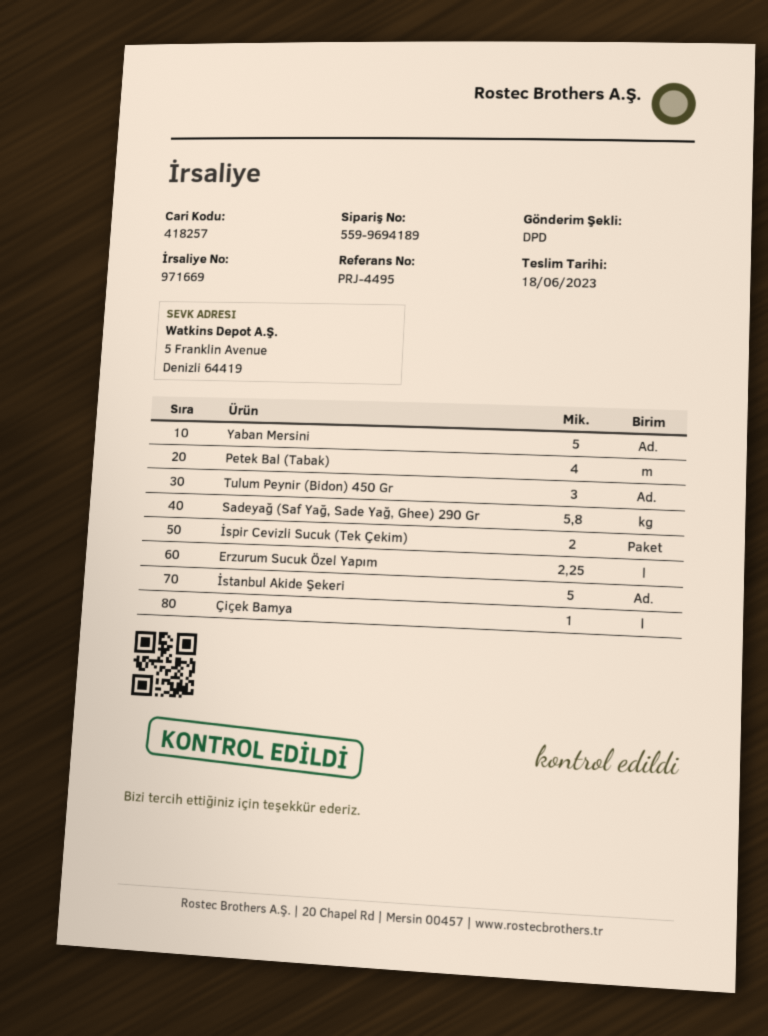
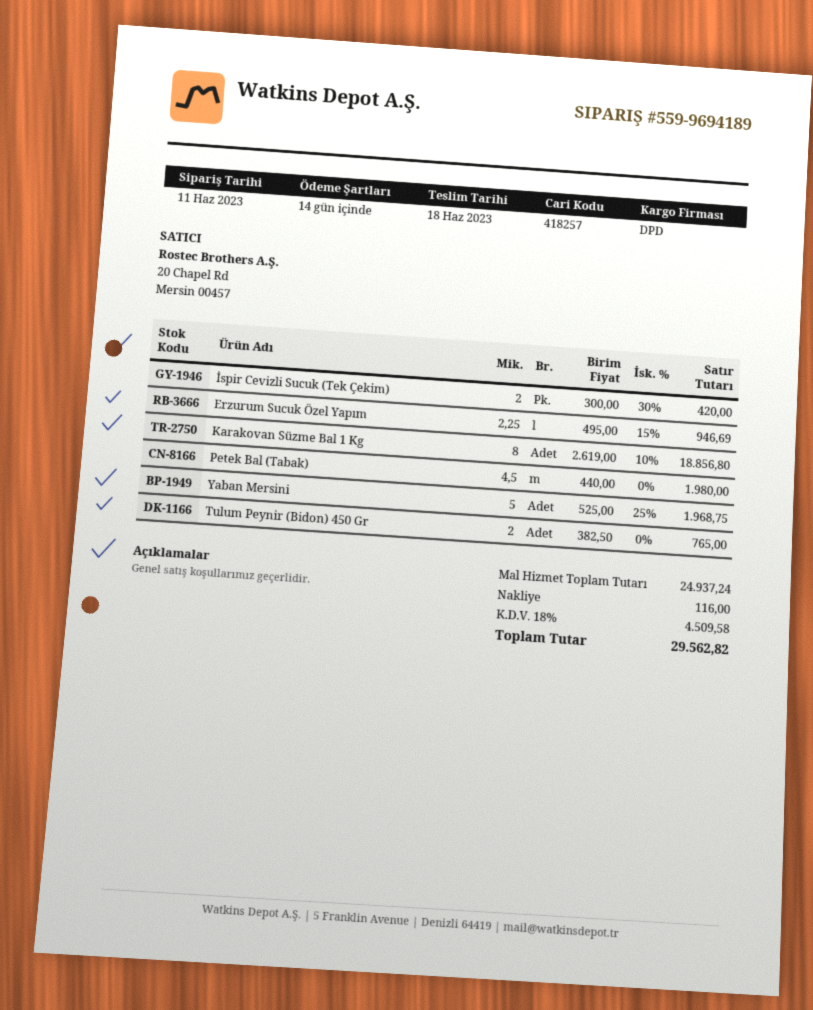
Petek Bal (Tabak): 4 -> 4.5
Tulum Peynir (Bidon) 450 Gr: 3 -> 2
Sadeyağ (Saf Yağ, Sade Yağ, Ghee) 290 Gr: 5.8 -> none
İstanbul Akide Şekeri: 5 -> none
Çiçek Bamya: 1 -> none
Karakovan Süzme Bal 1 Kg: none -> 8

